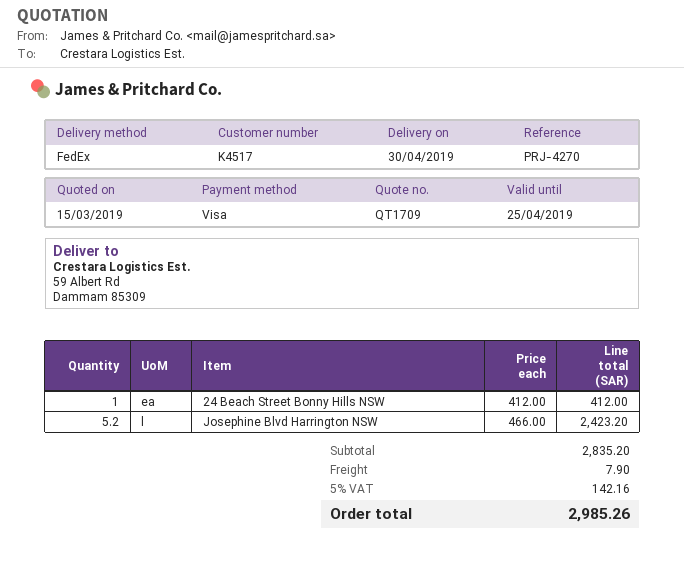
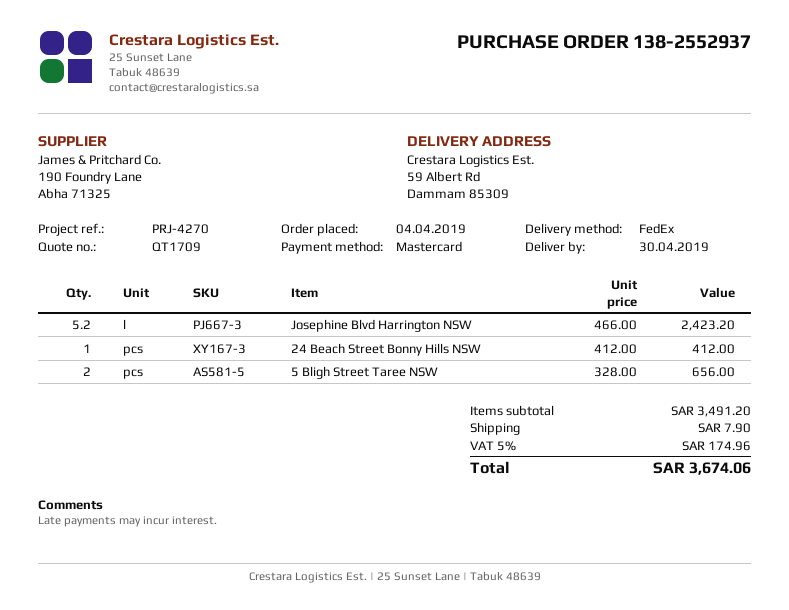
payment method: Visa -> Mastercard
5 Bligh Street Taree NSW: none -> 2 x 328.00 = 656.00
subtotal: 2835.20 -> 3491.20
tax: 5% = 142.16 -> 5% = 174.96
total: 2985.26 -> 3674.06

